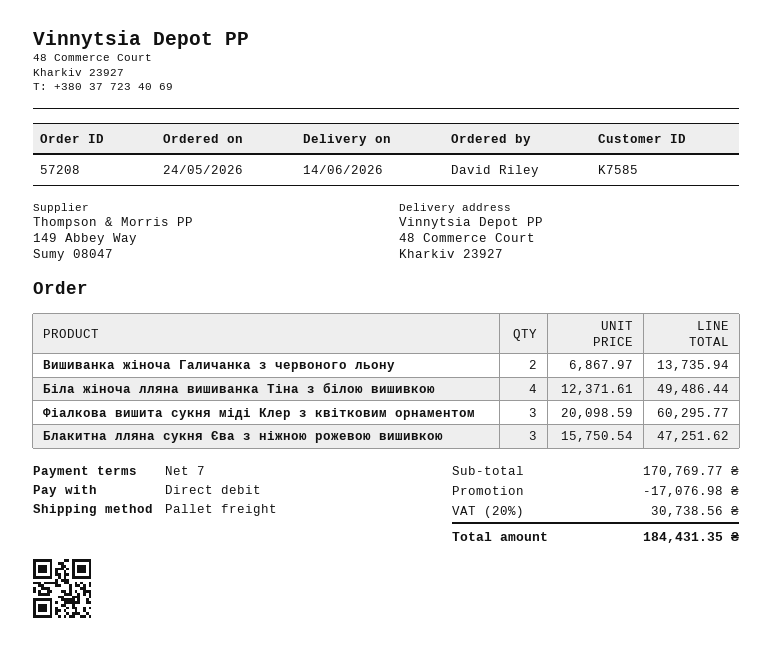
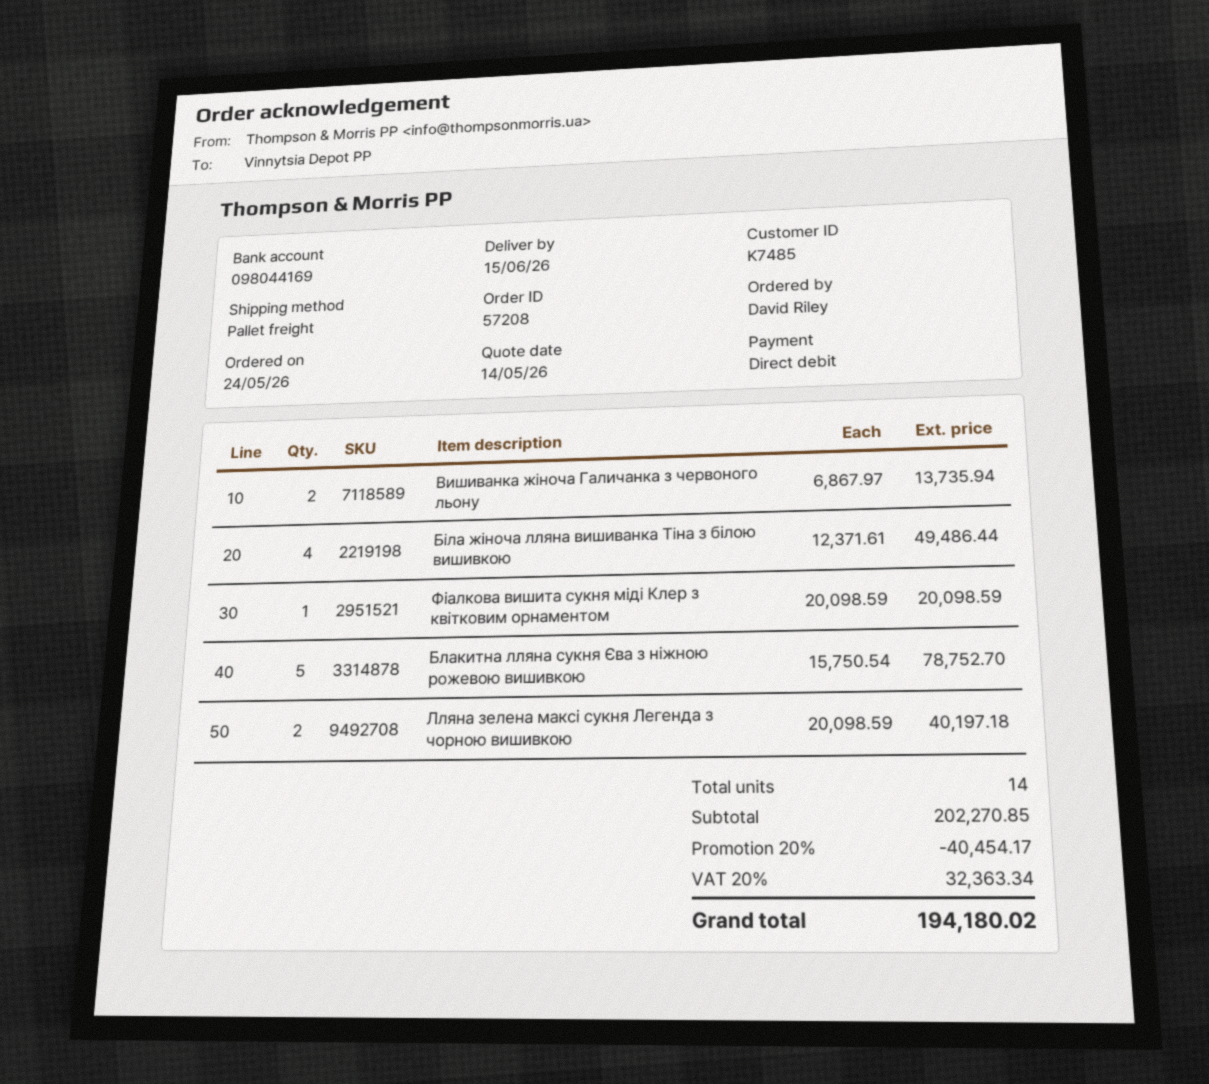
delivery date: 2026-06-14 -> 2026-06-15
customer number: K7585 -> K7485
Фіалкова вишита сукня міді Клер з квітковим орнаментом: 3 x 20098.59 = 60295.77 -> 1 x 20098.59 = 20098.59
Блакитна лляна сукня Єва з ніжною рожевою вишивкою: 3 x 15750.54 = 47251.62 -> 5 x 15750.54 = 78752.70
Лляна зелена максі сукня Легенда з чорною вишивкою: none -> 2 x 20098.59 = 40197.18
subtotal: 170769.77 -> 202270.85
discount: 17076.98 -> 40454.17
tax: 20% = 30738.56 -> 20% = 32363.34
total: 184431.35 -> 194180.02

